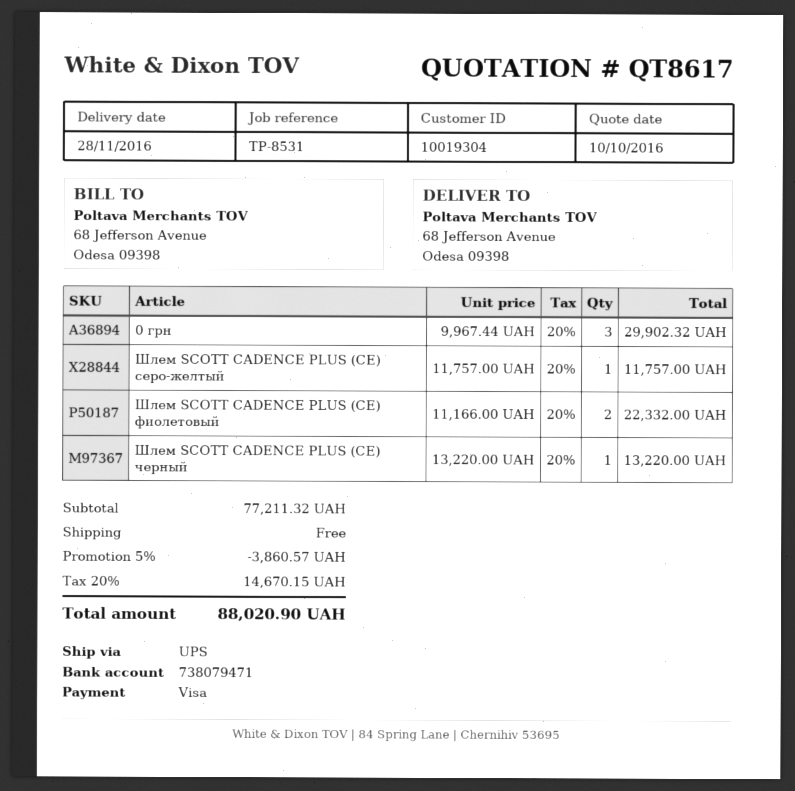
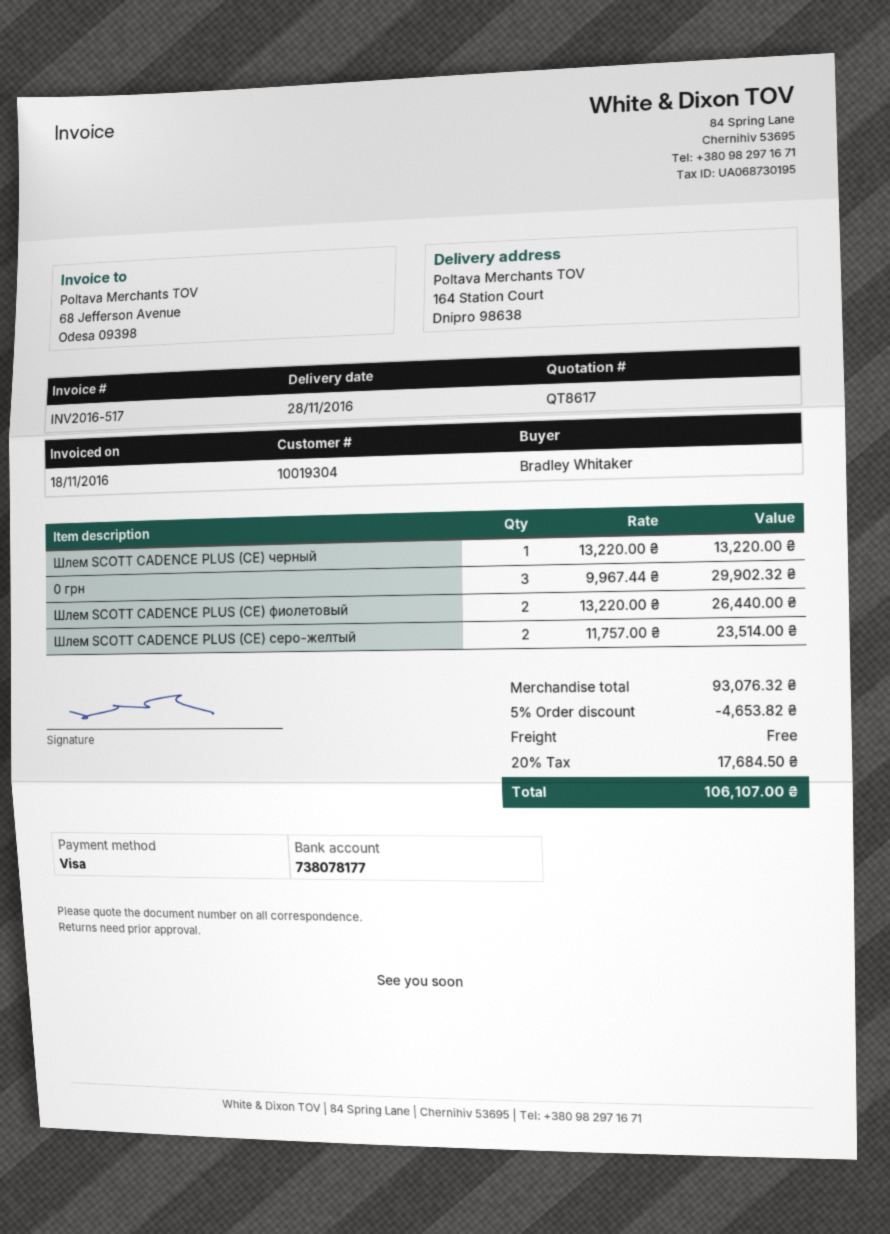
bank account: 738079471 -> 738078177
ship to: 68 Jefferson Avenue, Odesa 09398 -> 164 Station Court, Dnipro 98638
Шлем SCOTT CADENCE PLUS (CE) серо-желтый: 1 x 11757.00 = 11757.00 -> 2 x 11757.00 = 23514.00
Шлем SCOTT CADENCE PLUS (CE) фиолетовый: 2 x 11166.00 = 22332.00 -> 2 x 13220.00 = 26440.00
subtotal: 77211.32 -> 93076.32
discount: 5% = 3860.57 -> 5% = 4653.82
tax: 20% = 14670.15 -> 20% = 17684.50
total: 88020.90 -> 106107.00

